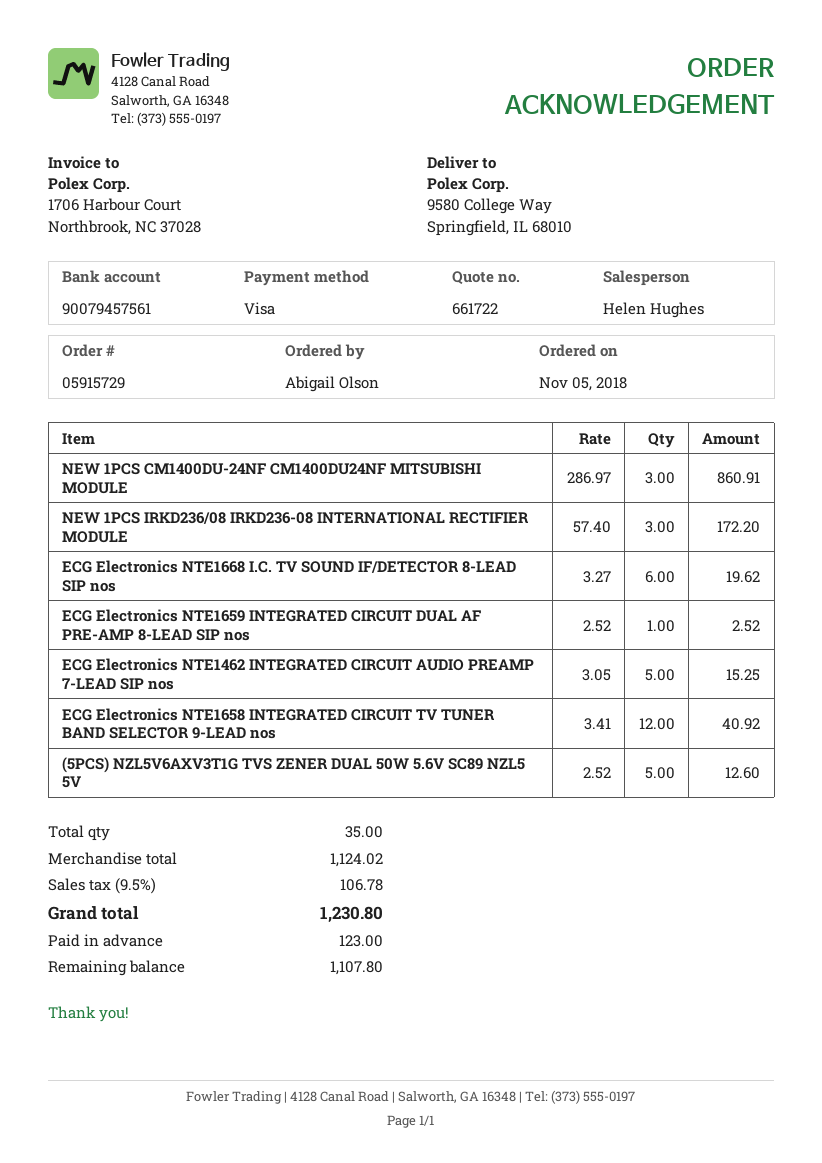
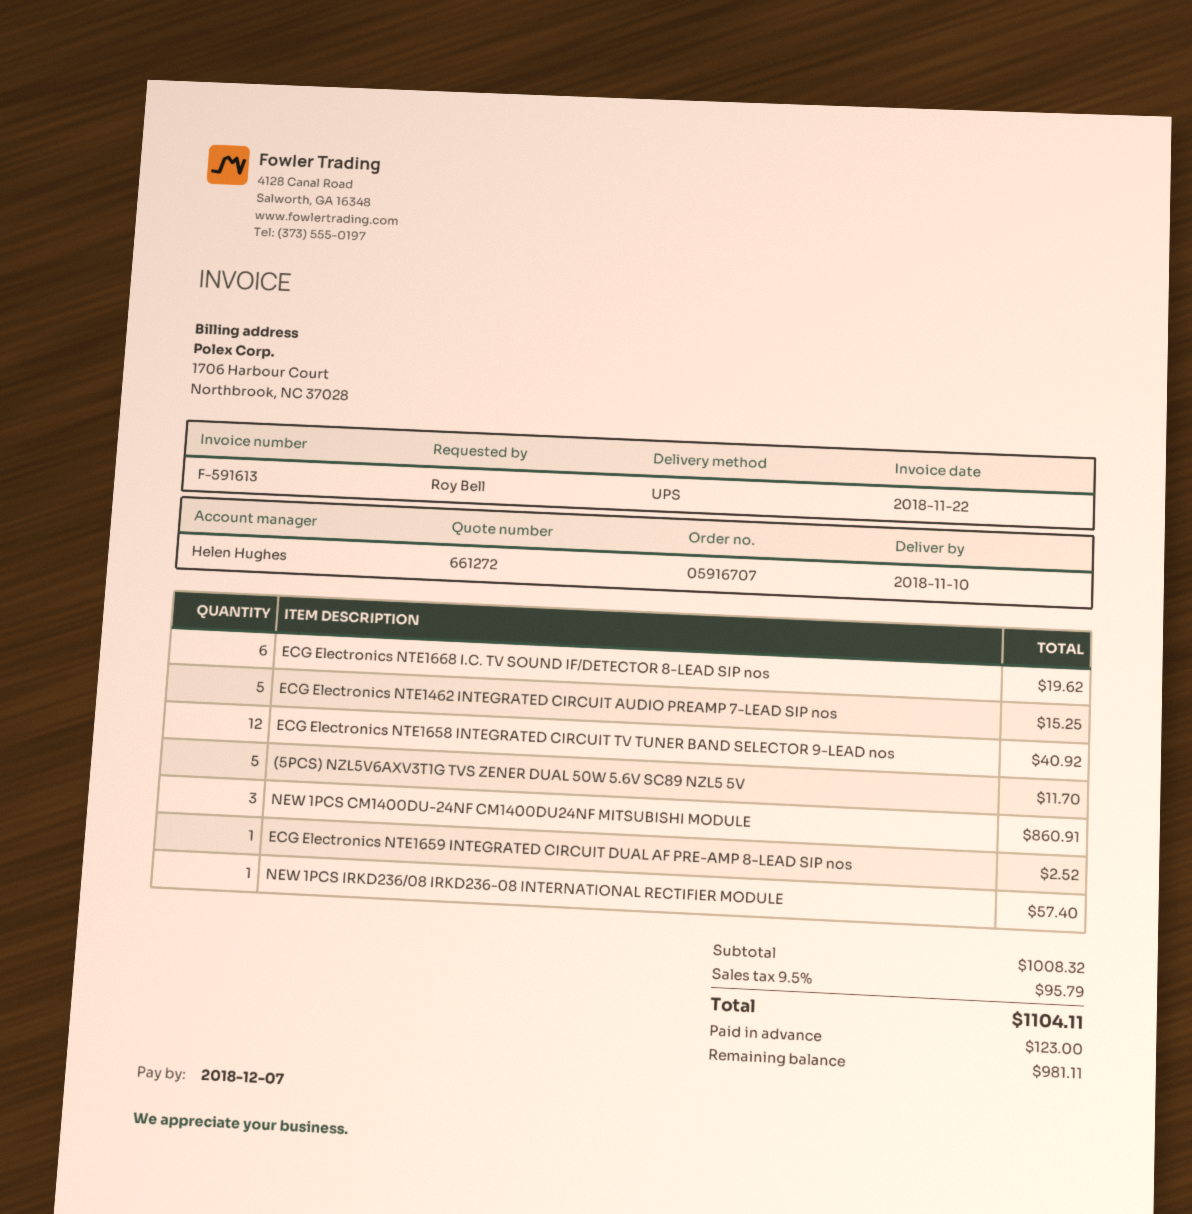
quote number: 661722 -> 661272
order number: 05915729 -> 05916707
ordered by: Abigail Olson -> Roy Bell
NEW 1PCS IRKD236/08 IRKD236-08 INTERNATIONAL RECTIFIER MODULE: 3 for 172.20 -> 1 for 57.40
(5PCS) NZL5V6AXV3T1G TVS ZENER DUAL 50W 5.6V SC89 NZL5 5V: 5 for 12.60 -> 5 for 11.70
subtotal: 1124.02 -> 1008.32
tax: 9.5% = 106.78 -> 9.5% = 95.79
total: 1230.80 -> 1104.11
balance: 1107.80 -> 981.11

